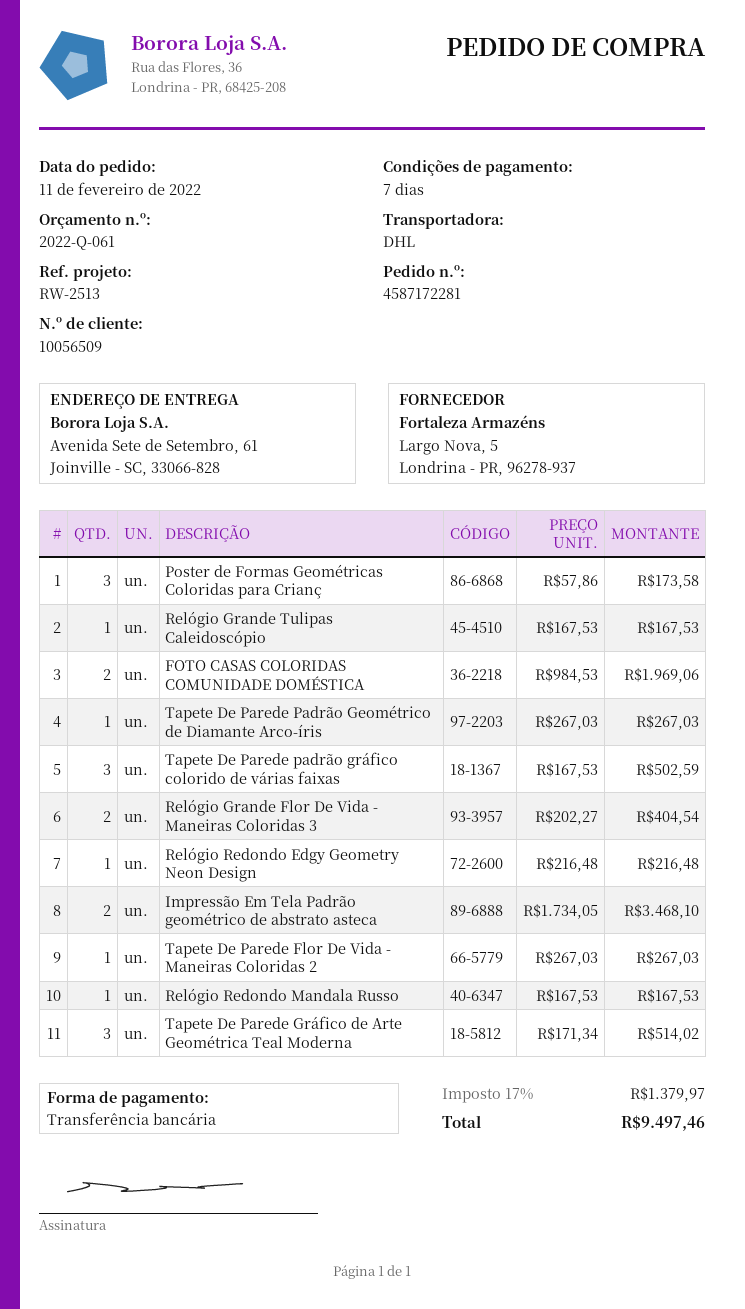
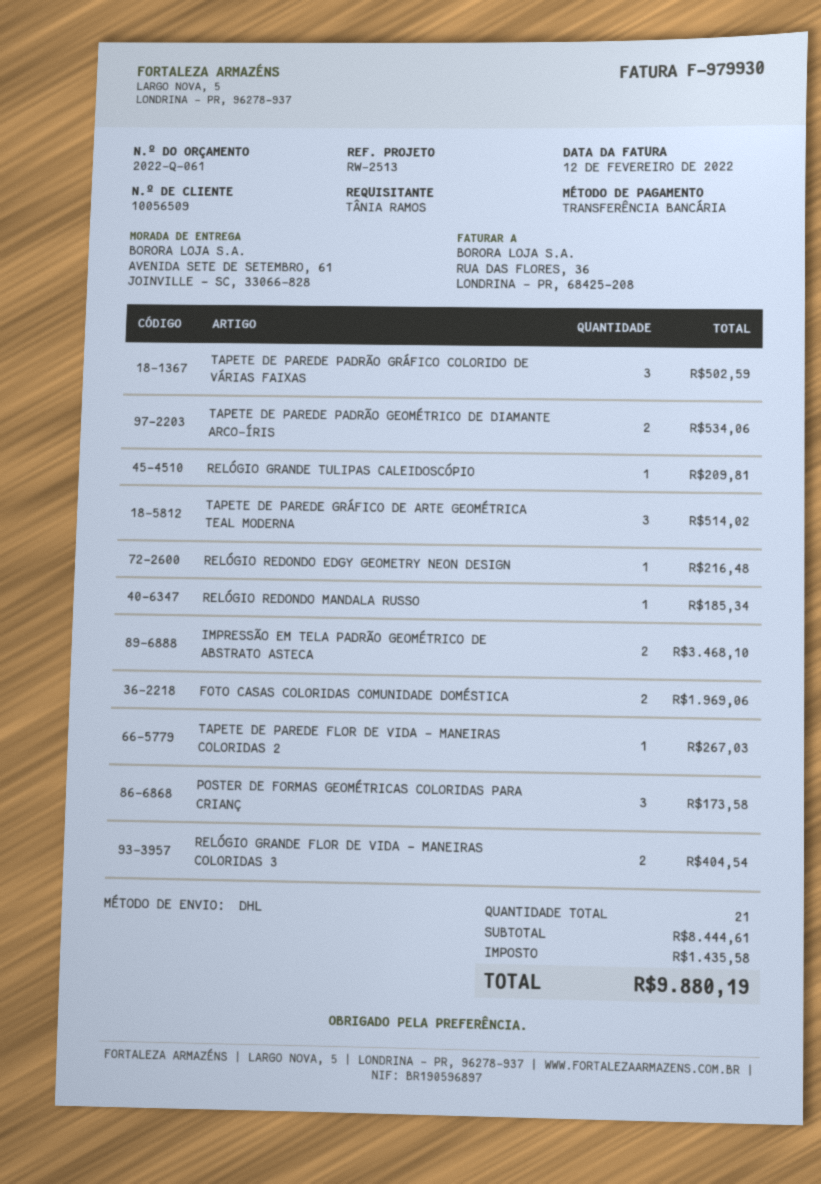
Relógio Grande Tulipas Caleidoscópio: 1 for 167.53 -> 1 for 209.81
Tapete De Parede Padrão Geométrico de Diamante Arco-íris: 1 for 267.03 -> 2 for 534.06
Relógio Redondo Mandala Russo: 1 for 167.53 -> 1 for 185.34
tax: 1379.97 -> 1435.58
total: 9497.46 -> 9880.19

